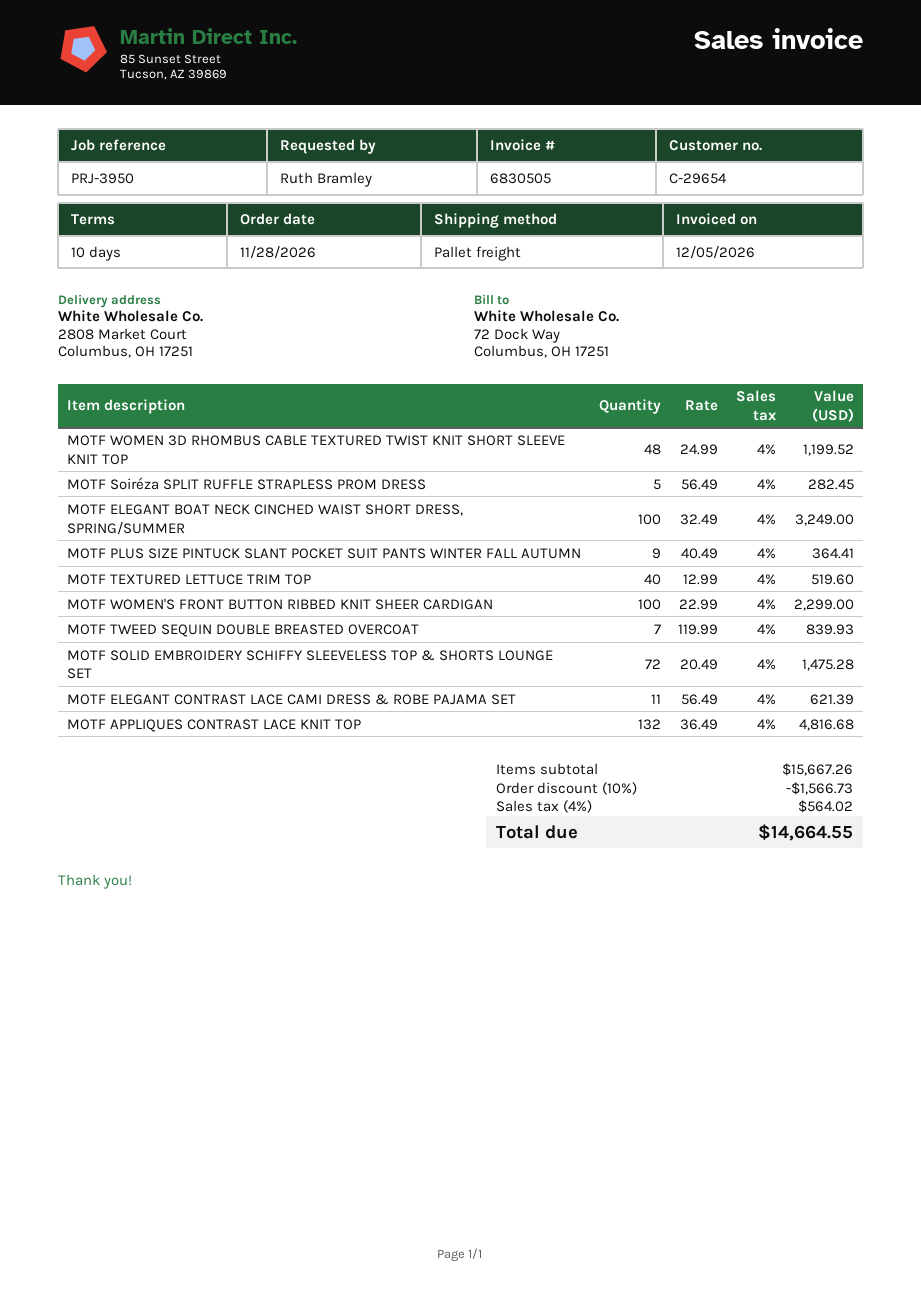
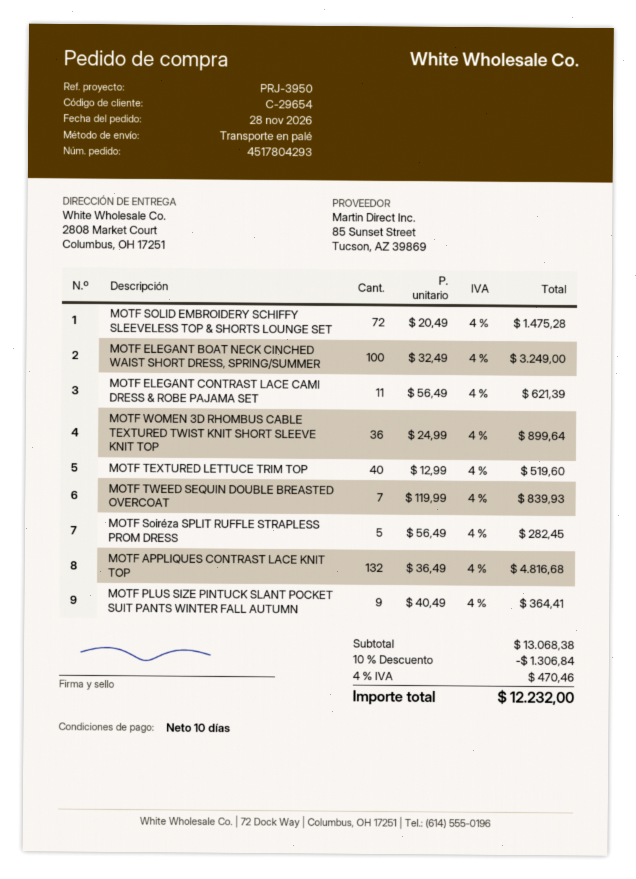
MOTF WOMEN 3D RHOMBUS CABLE TEXTURED TWIST KNIT SHORT SLEEVE KNIT TOP: 48 x 24.99 = 1199.52 -> 36 x 24.99 = 899.64
MOTF WOMEN'S FRONT BUTTON RIBBED KNIT SHEER CARDIGAN: 100 x 22.99 = 2299.00 -> none
subtotal: 15667.26 -> 13068.38
discount: 10% = 1566.73 -> 10% = 1306.84
tax: 4% = 564.02 -> 4% = 470.46
total: 14664.55 -> 12232.00

